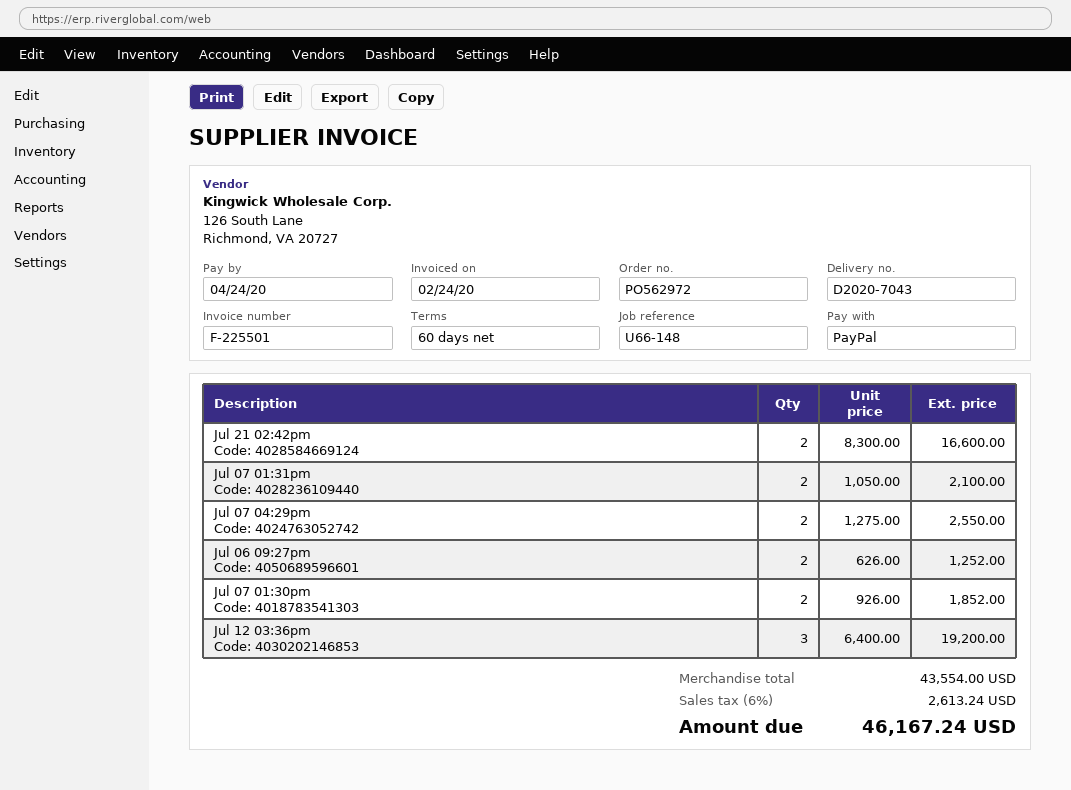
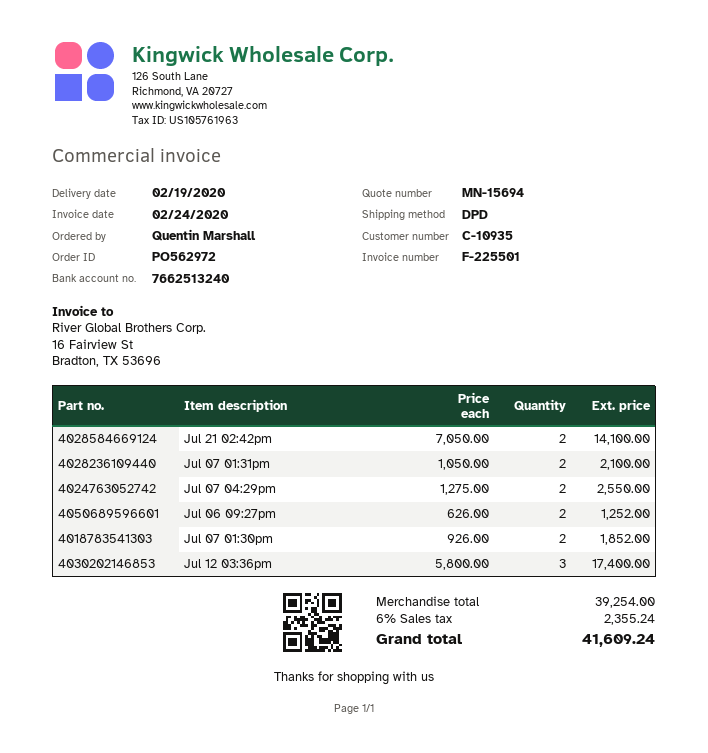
Jul 21 02:42pm: 2 x 8300.00 = 16600.00 -> 2 x 7050.00 = 14100.00
Jul 12 03:36pm: 3 x 6400.00 = 19200.00 -> 3 x 5800.00 = 17400.00
subtotal: 43554.00 -> 39254.00
tax: 6% = 2613.24 -> 6% = 2355.24
total: 46167.24 -> 41609.24

